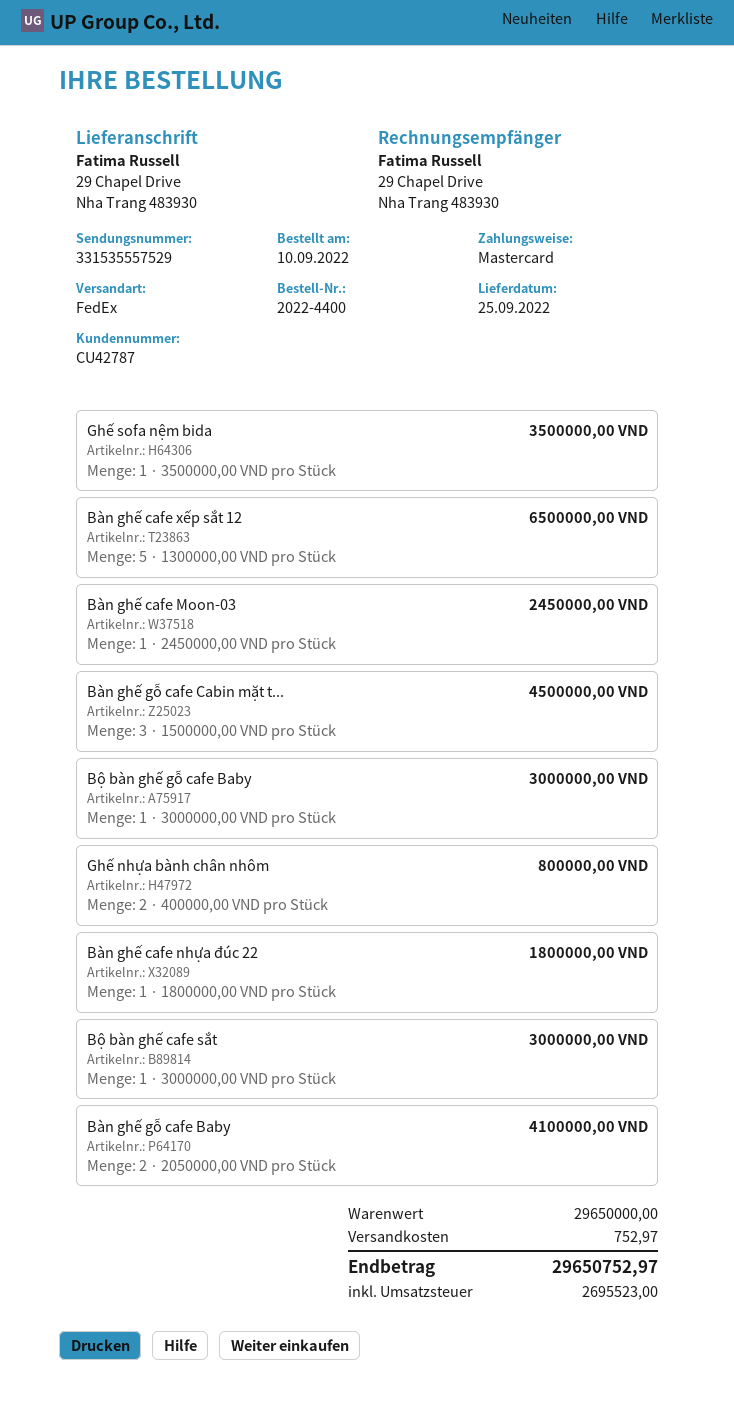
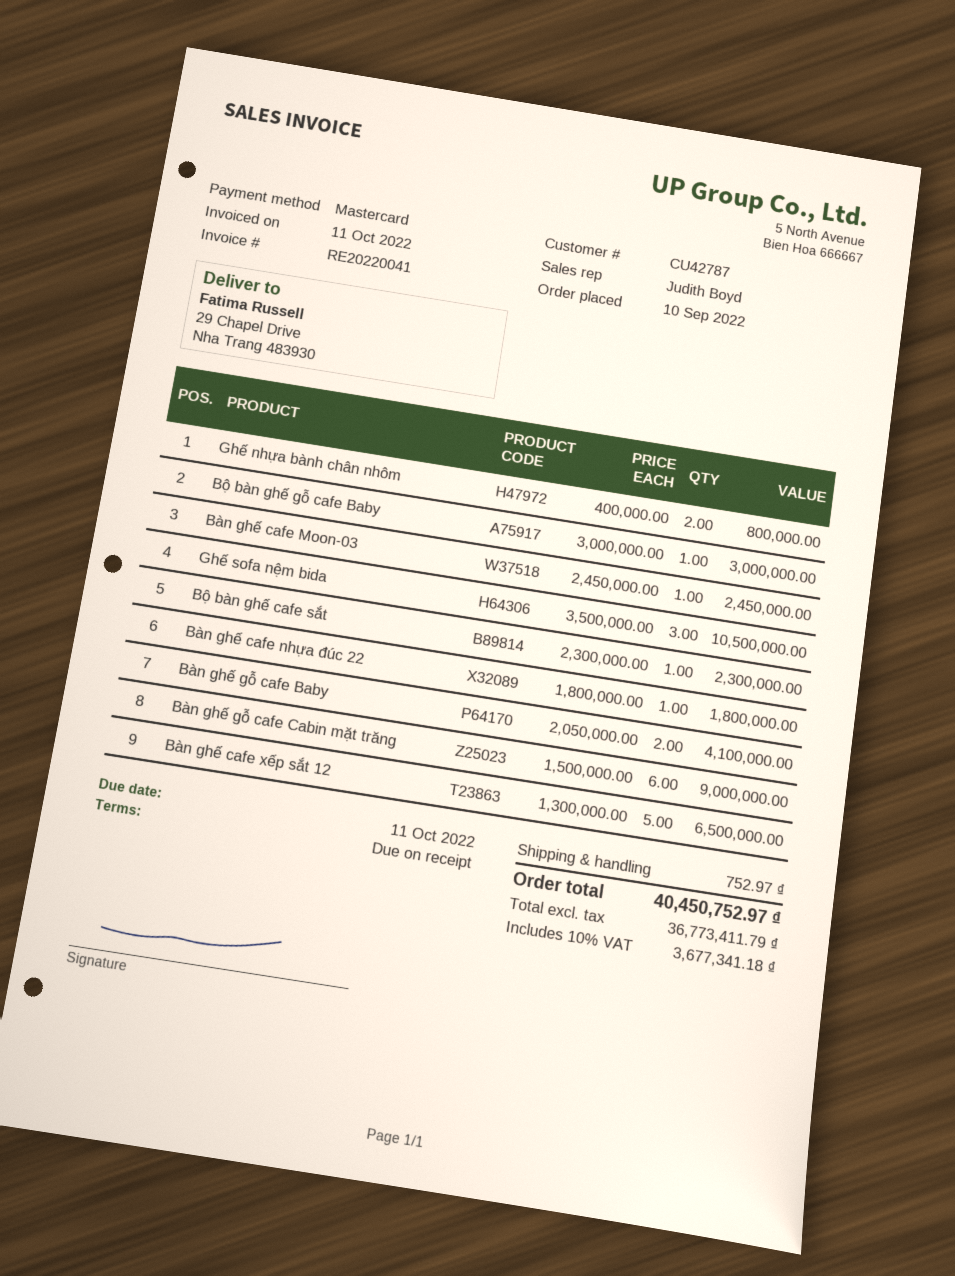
Ghế sofa nệm bida: 1 x 3500000.00 = 3500000.00 -> 3 x 3500000.00 = 10500000.00
Bàn ghế gỗ cafe Cabin mặt t...: 3 x 1500000.00 = 4500000.00 -> 6 x 1500000.00 = 9000000.00
Bộ bàn ghế cafe sắt: 1 x 3000000.00 = 3000000.00 -> 1 x 2300000.00 = 2300000.00
tax: 2695523.00 -> 3677341.18
total: 29650752.97 -> 40450752.97

